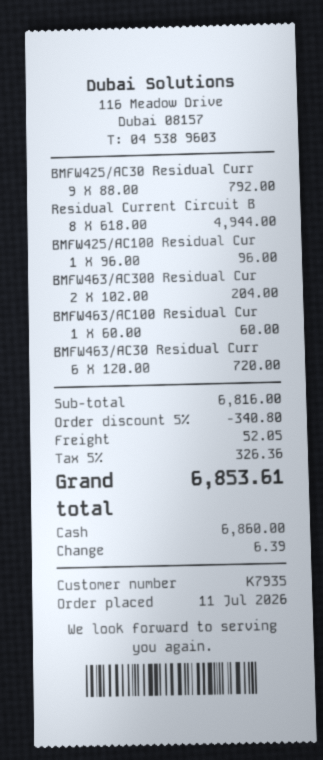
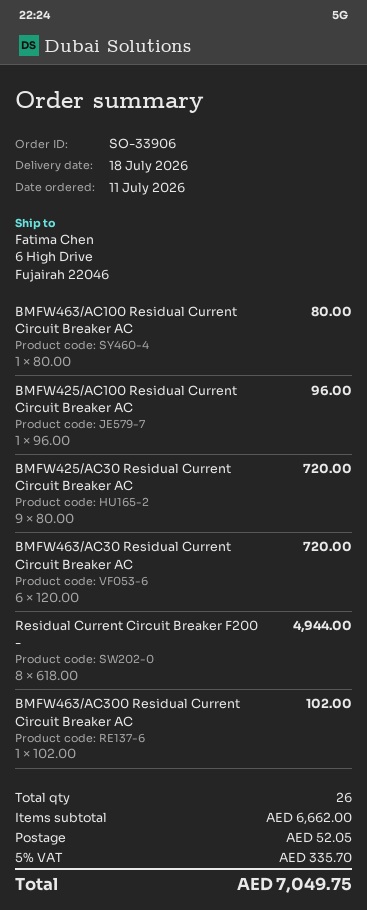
BMFW425/AC30 Residual Curr: 9 x 88.00 = 792.00 -> 9 x 80.00 = 720.00
BMFW463/AC300 Residual Cur: 2 x 102.00 = 204.00 -> 1 x 102.00 = 102.00
BMFW463/AC100 Residual Cur: 1 x 60.00 = 60.00 -> 1 x 80.00 = 80.00
subtotal: 6816.00 -> 6662.00
discount: 5% = 340.80 -> none
tax: 5% = 326.36 -> 5% = 335.70
total: 6853.61 -> 7049.75

